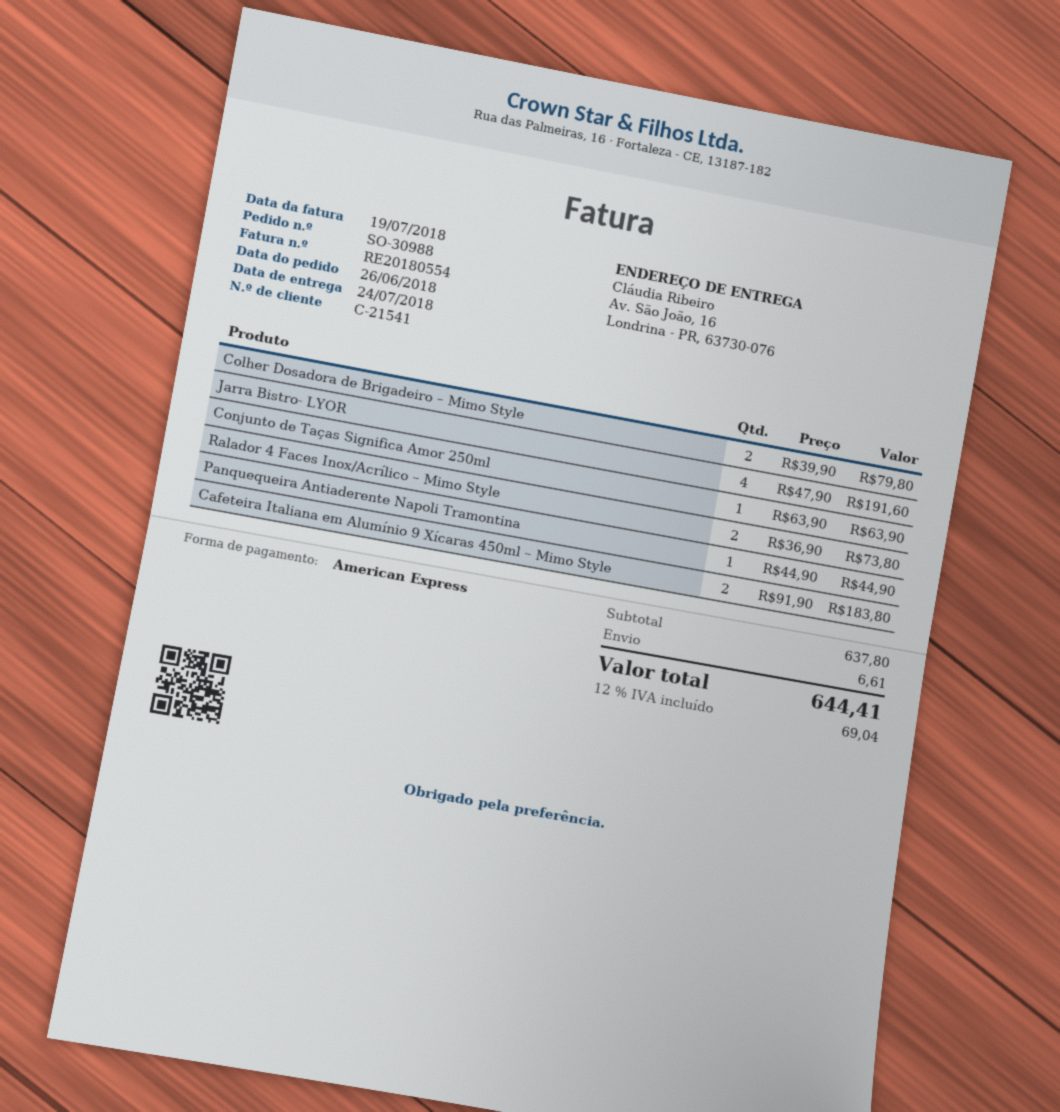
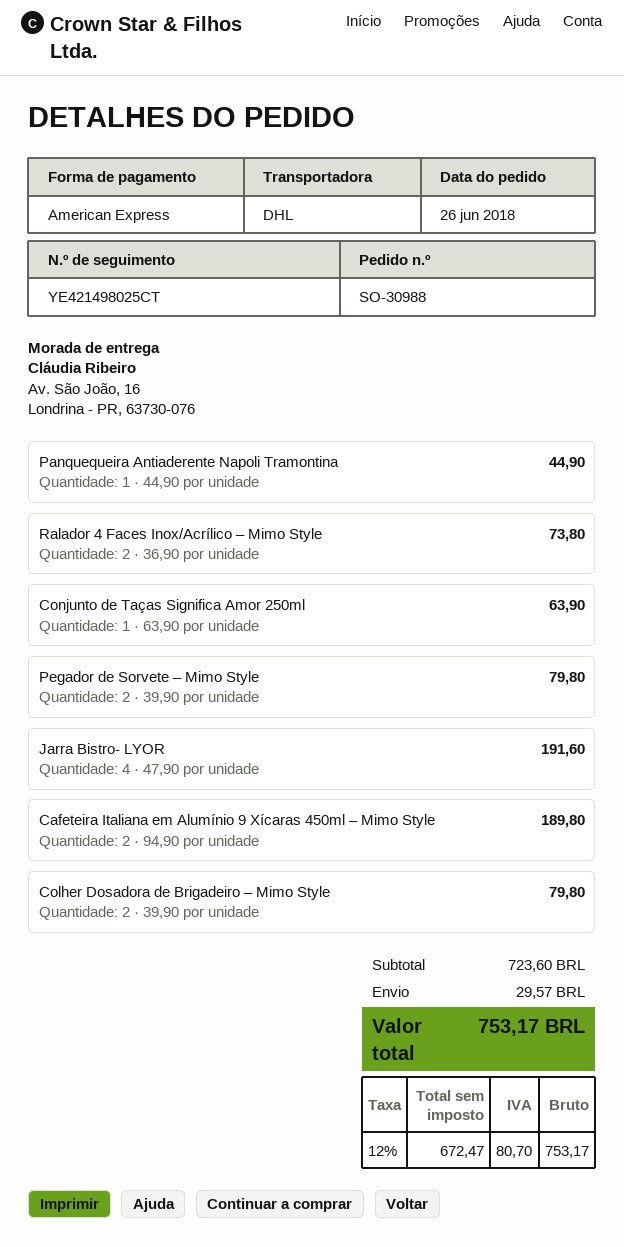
Cafeteira Italiana em Alumínio 9 Xícaras 450ml – Mimo Style: 2 x 91.90 = 183.80 -> 2 x 94.90 = 189.80
Pegador de Sorvete – Mimo Style: none -> 2 x 39.90 = 79.80
subtotal: 637.80 -> 723.60
shipping: 6.61 -> 29.57
tax: 12% = 69.04 -> 12% = 80.70
total: 644.41 -> 753.17

